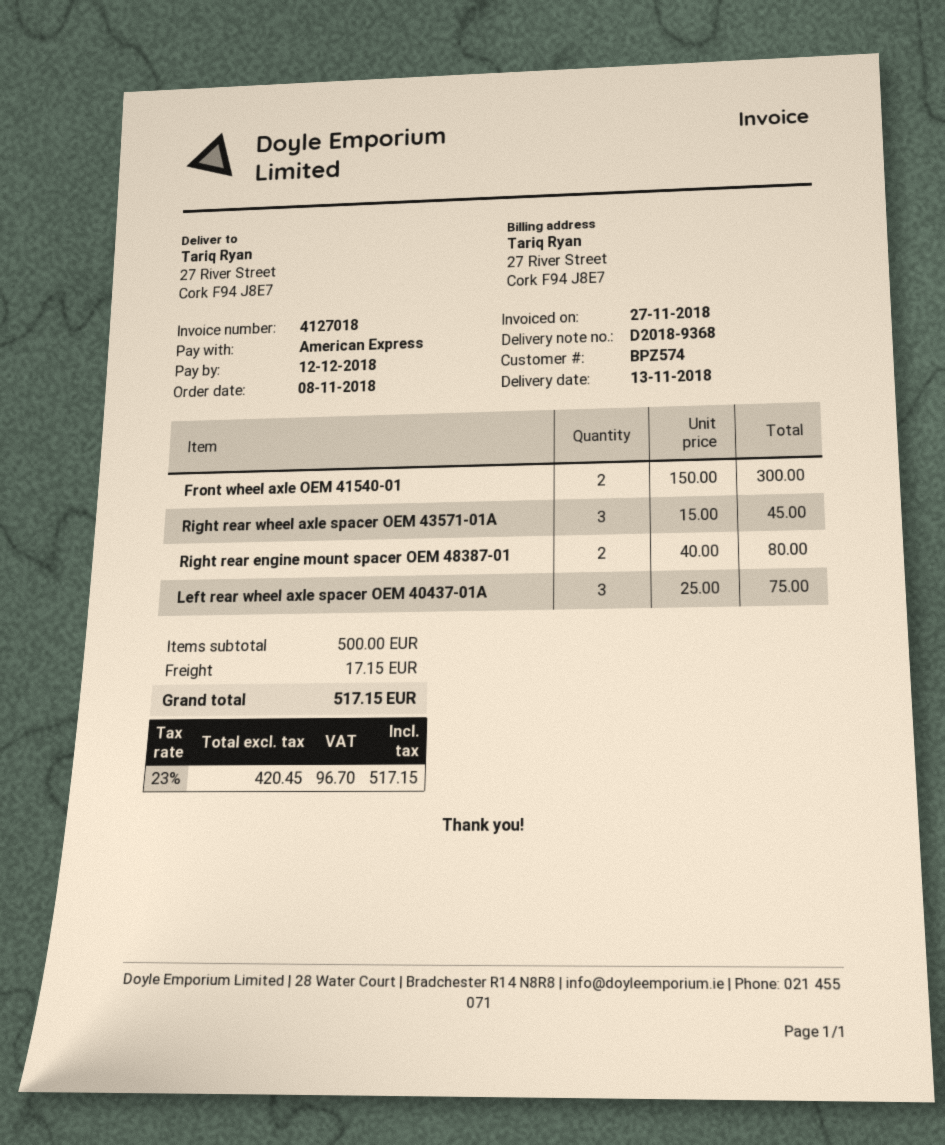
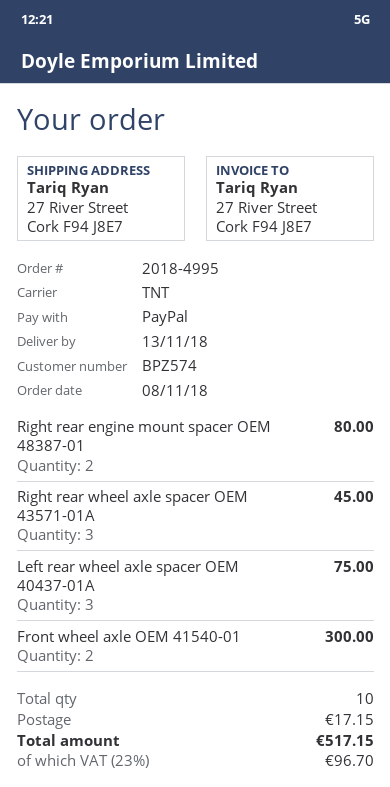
payment method: American Express -> PayPal

